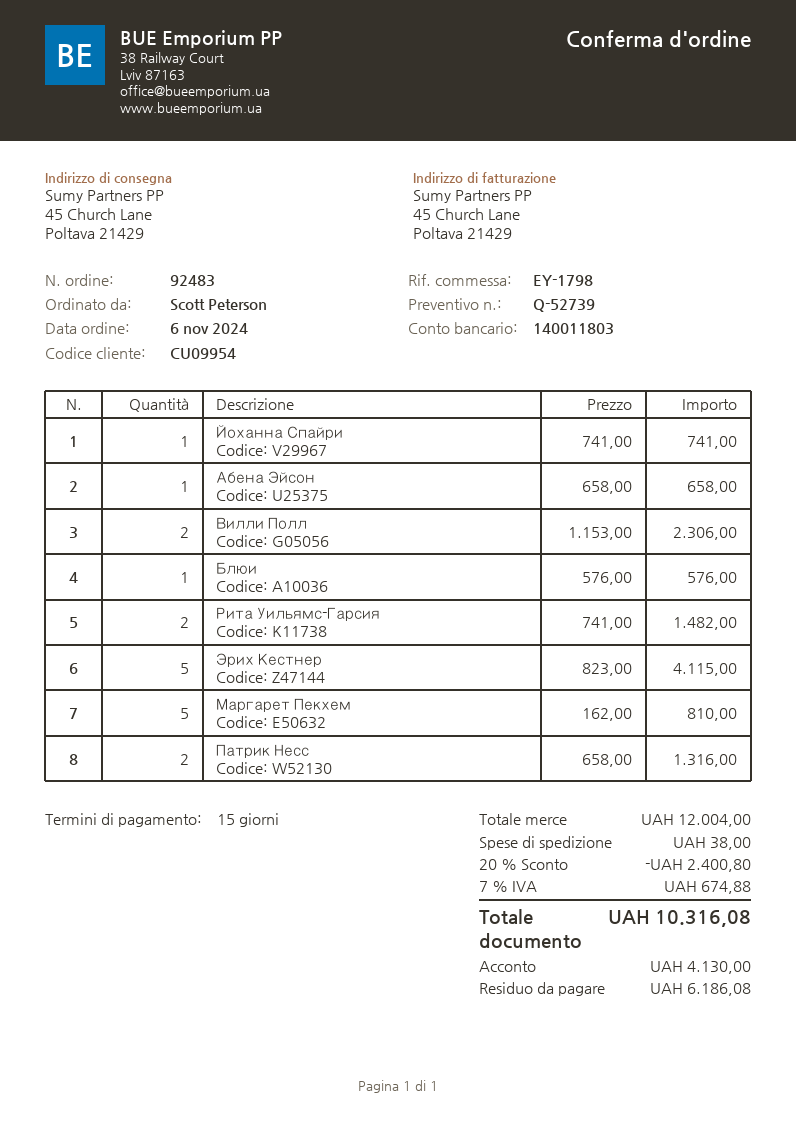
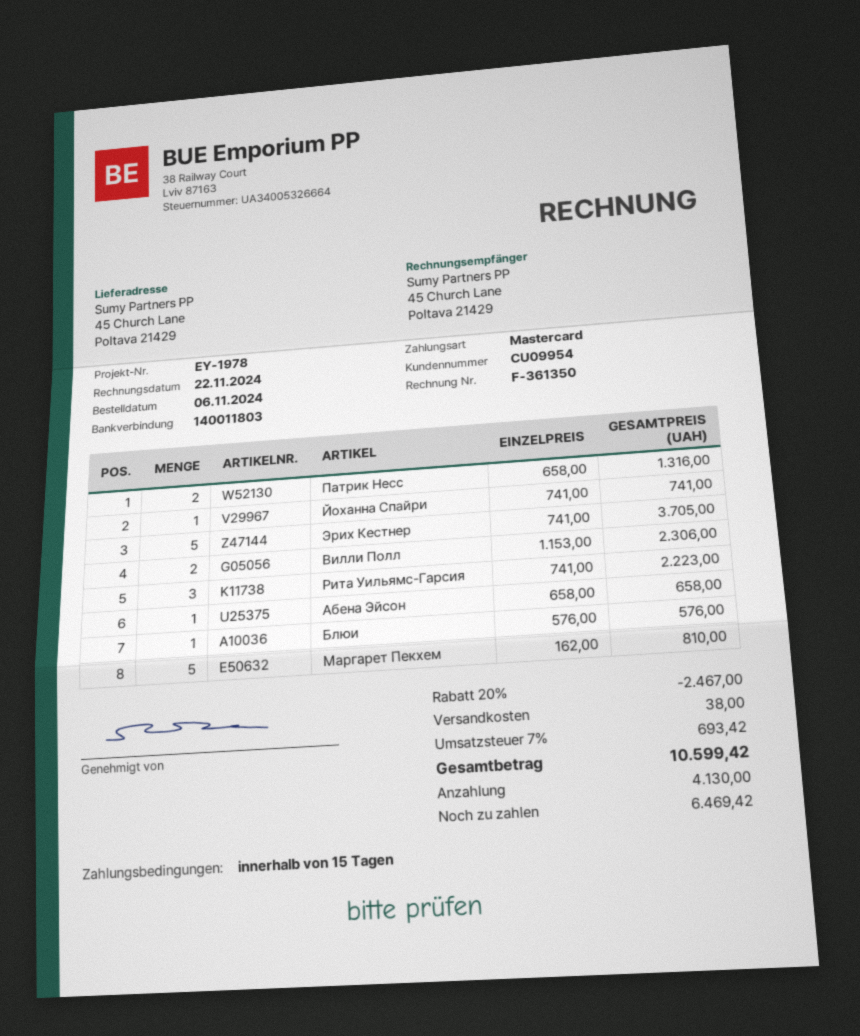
reference: EY-1798 -> EY-1978
Рита Уильямс-Гарсия: 2 x 741.00 = 1482.00 -> 3 x 741.00 = 2223.00
Эрих Кестнер: 5 x 823.00 = 4115.00 -> 5 x 741.00 = 3705.00
discount: 20% = 2400.80 -> 20% = 2467.00
tax: 7% = 674.88 -> 7% = 693.42
total: 10316.08 -> 10599.42
balance: 6186.08 -> 6469.42

